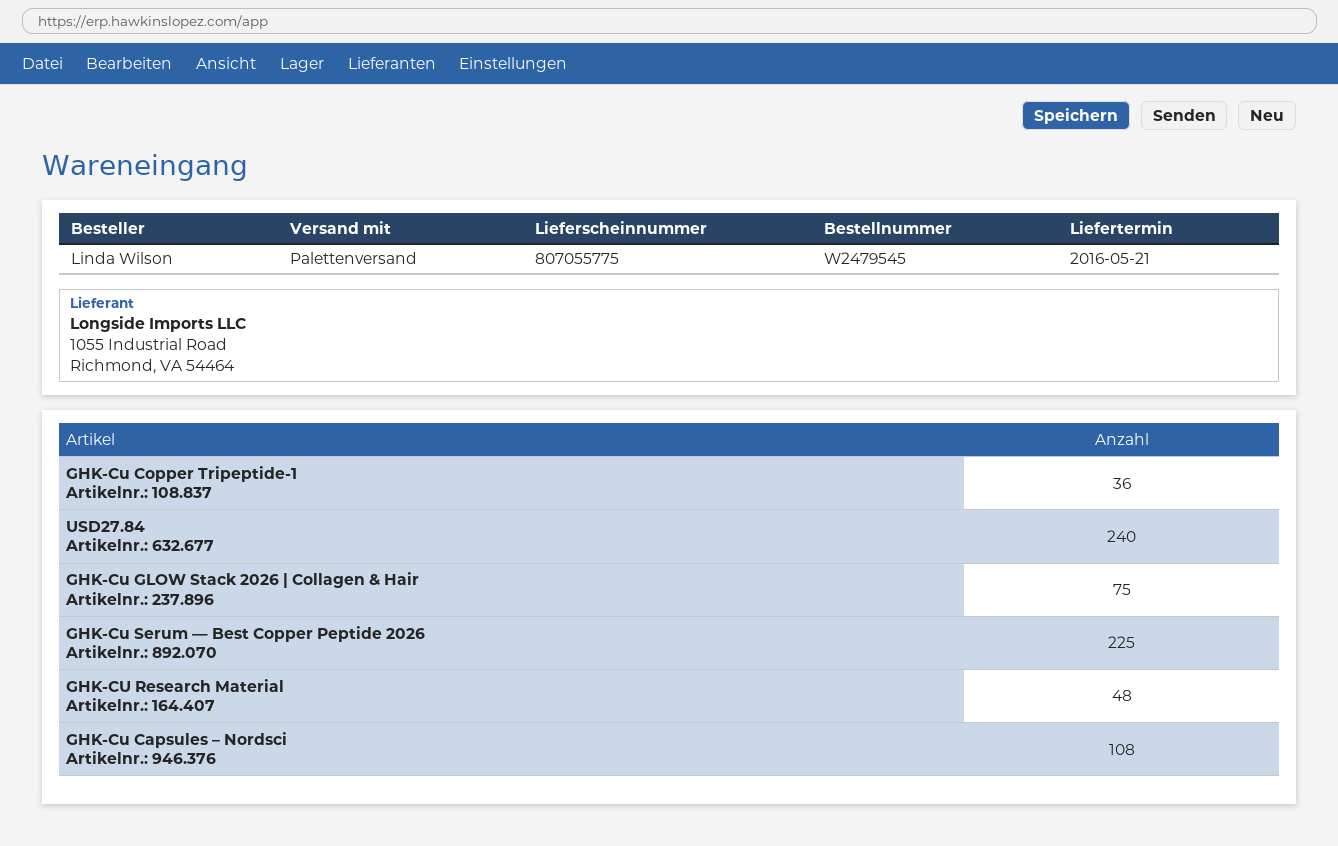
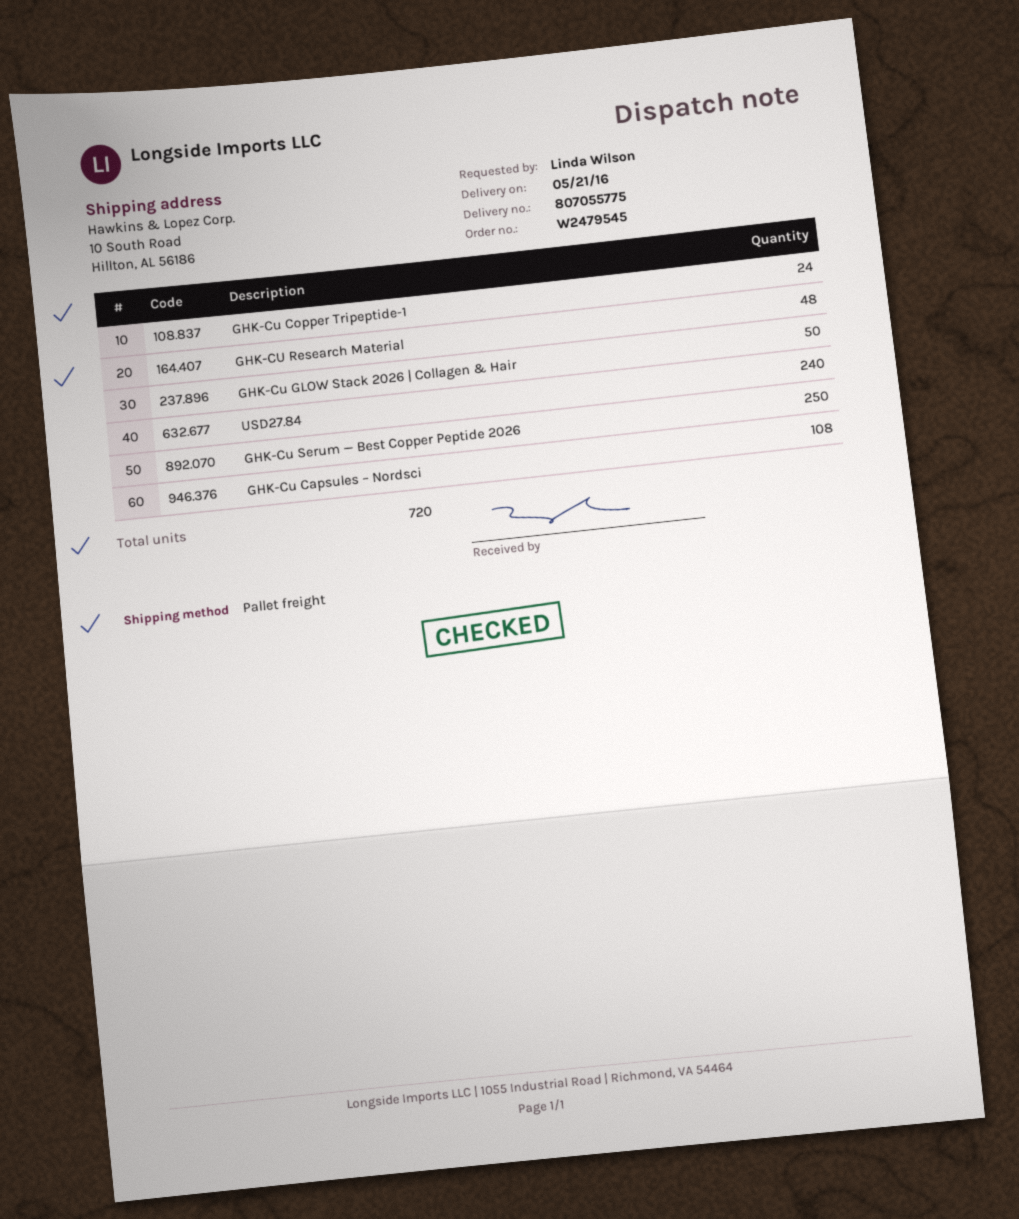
GHK-Cu Copper Tripeptide-1: 36 -> 24
GHK-Cu GLOW Stack 2026 | Collagen & Hair: 75 -> 50
GHK-Cu Serum — Best Copper Peptide 2026: 225 -> 250

